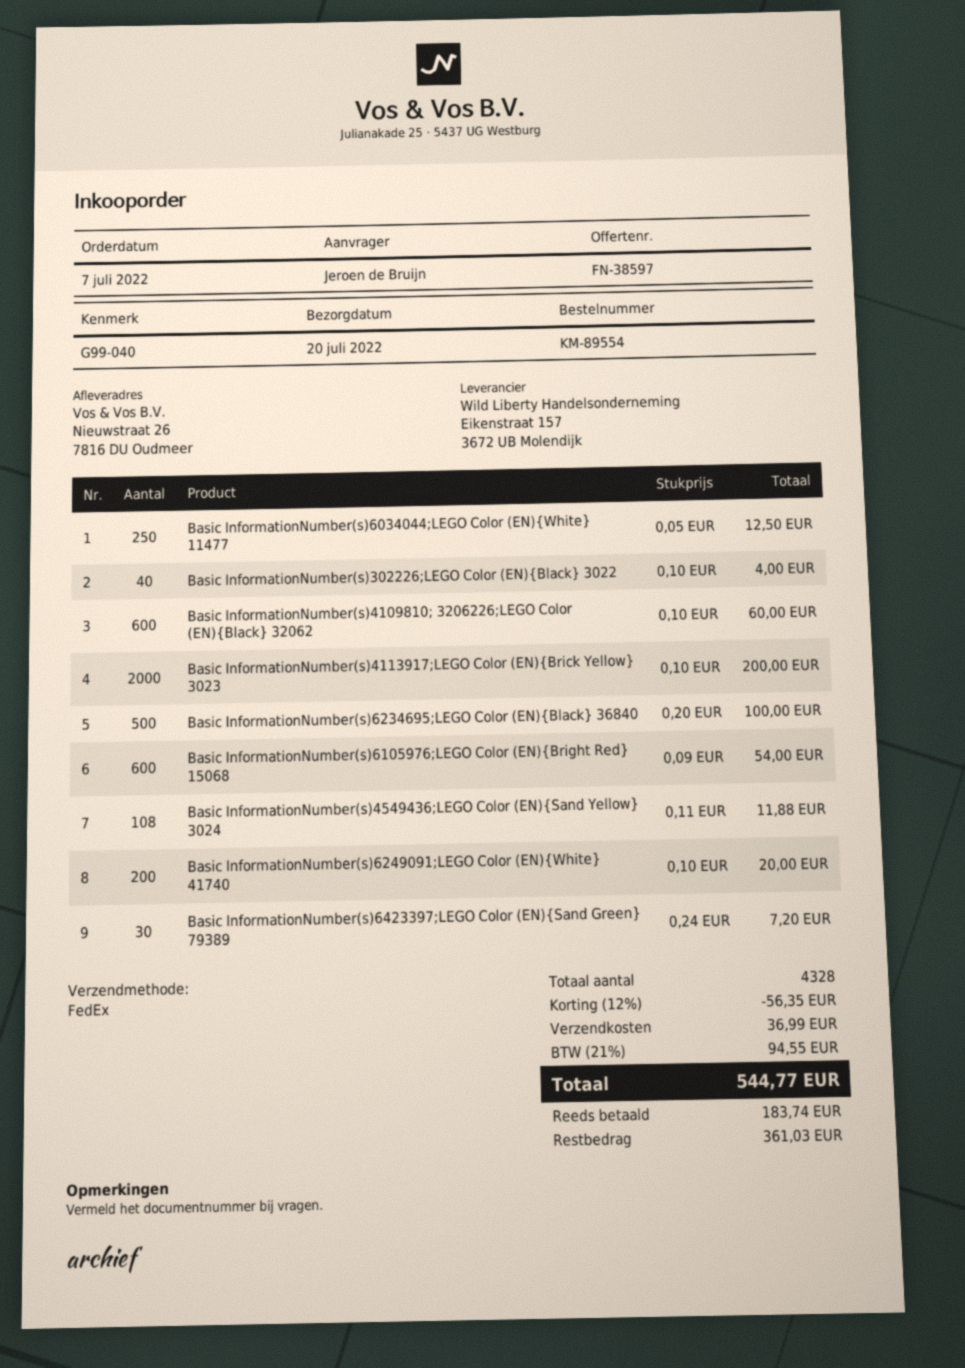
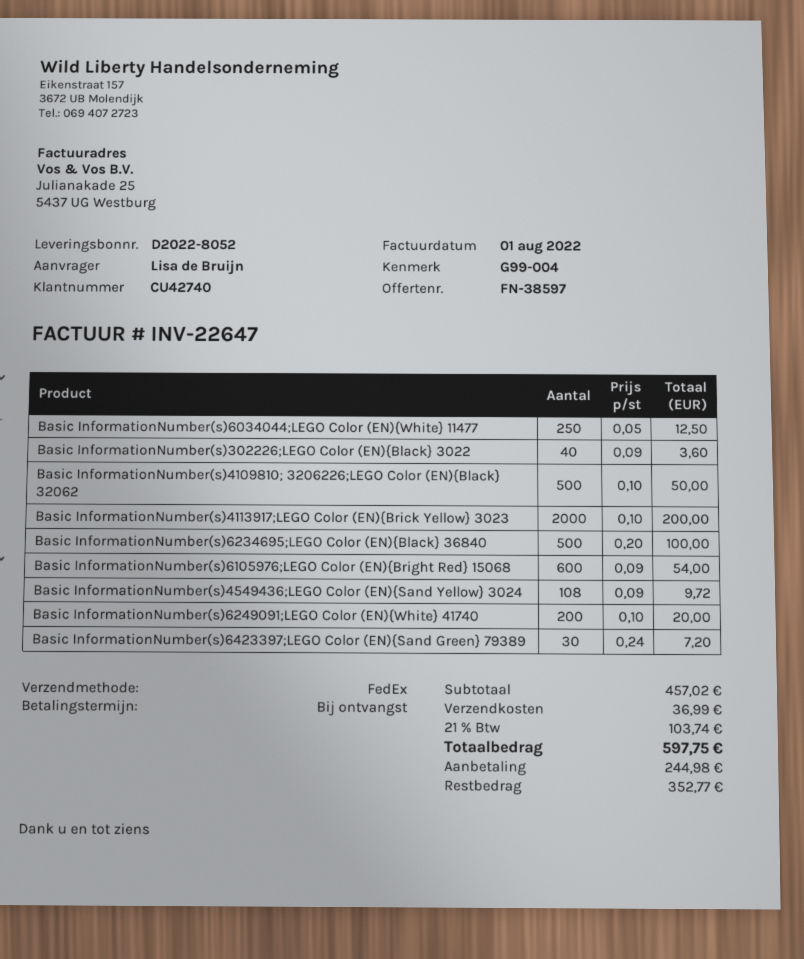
reference: G99-040 -> G99-004
ordered by: Jeroen de Bruijn -> Lisa de Bruijn
Basic InformationNumber(s)302226;LEGO Color (EN){Black} 3022: 40 x 0.10 = 4.00 -> 40 x 0.09 = 3.60
Basic InformationNumber(s)4109810; 3206226;LEGO Color (EN){Black} 32062: 600 x 0.10 = 60.00 -> 500 x 0.10 = 50.00
Basic InformationNumber(s)4549436;LEGO Color (EN){Sand Yellow} 3024: 108 x 0.11 = 11.88 -> 108 x 0.09 = 9.72
discount: 12% = 56.35 -> none
tax: 21% = 94.55 -> 21% = 103.74
total: 544.77 -> 597.75
deposit: 183.74 -> 244.98
balance: 361.03 -> 352.77

